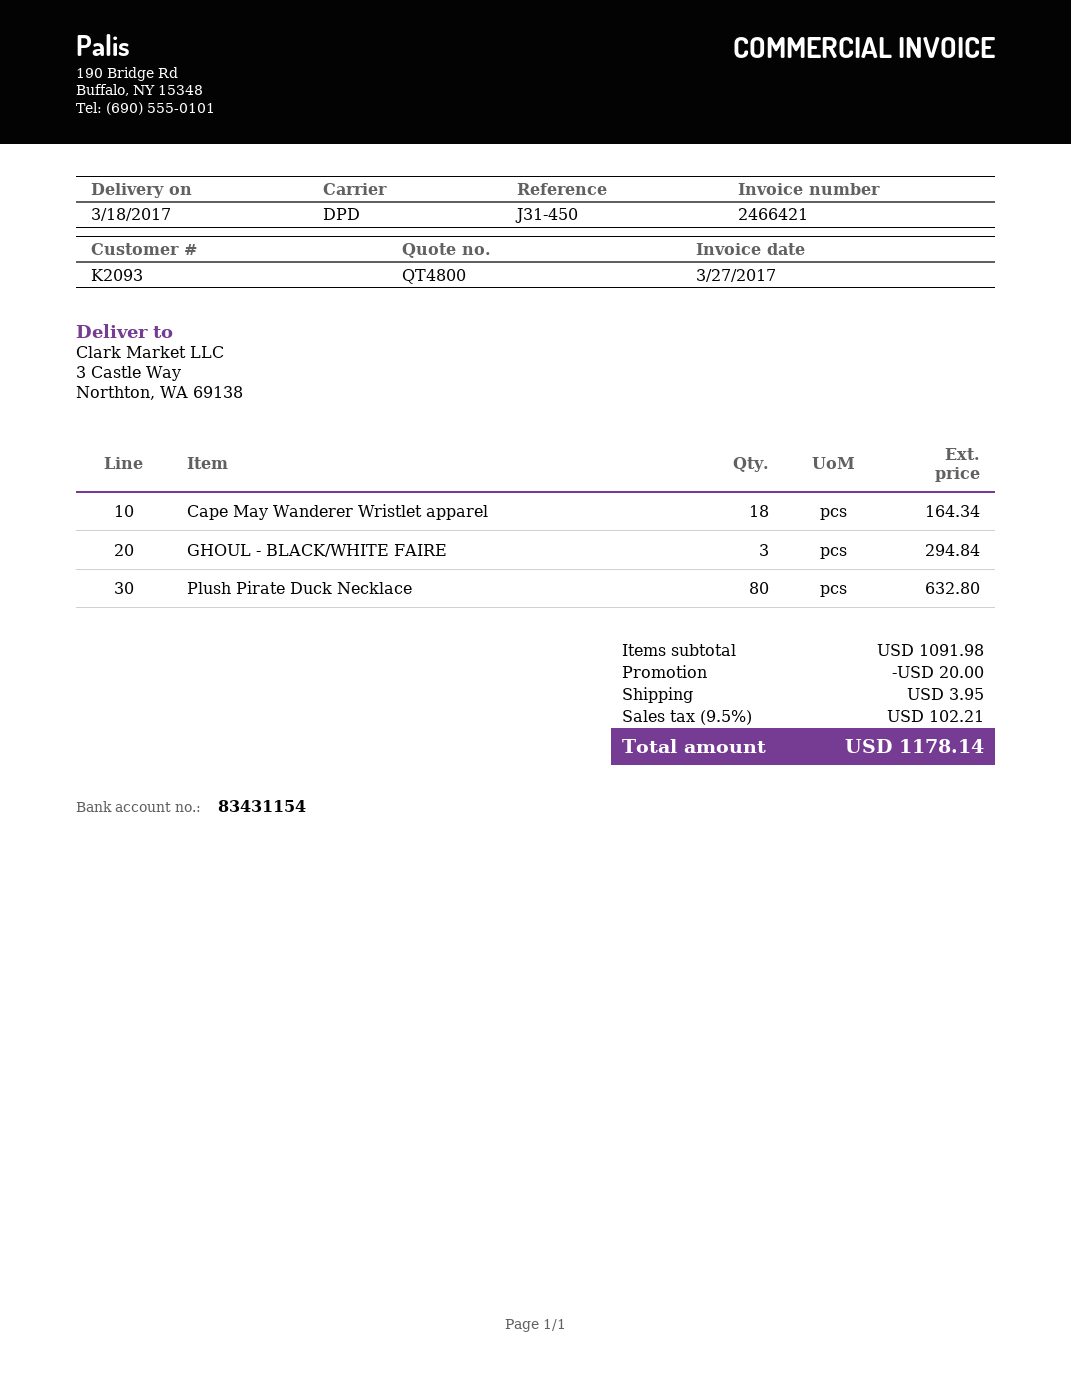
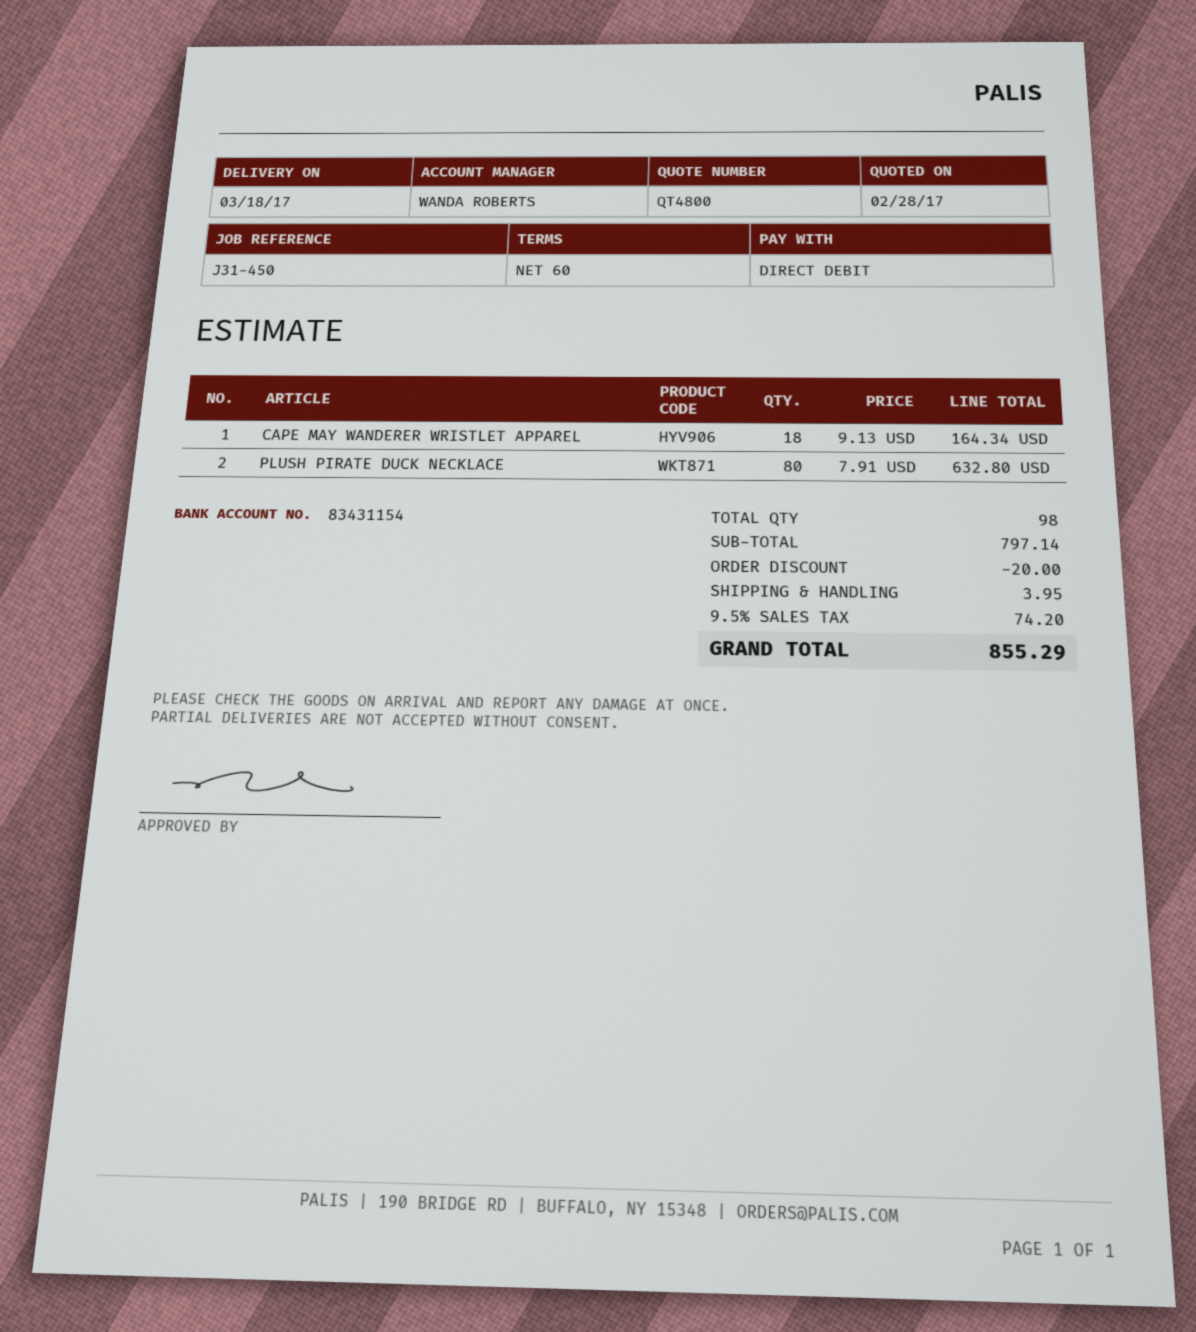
GHOUL - BLACK/WHITE FAIRE: 3 for 294.84 -> none
subtotal: 1091.98 -> 797.14
tax: 9.5% = 102.21 -> 9.5% = 74.20
total: 1178.14 -> 855.29

